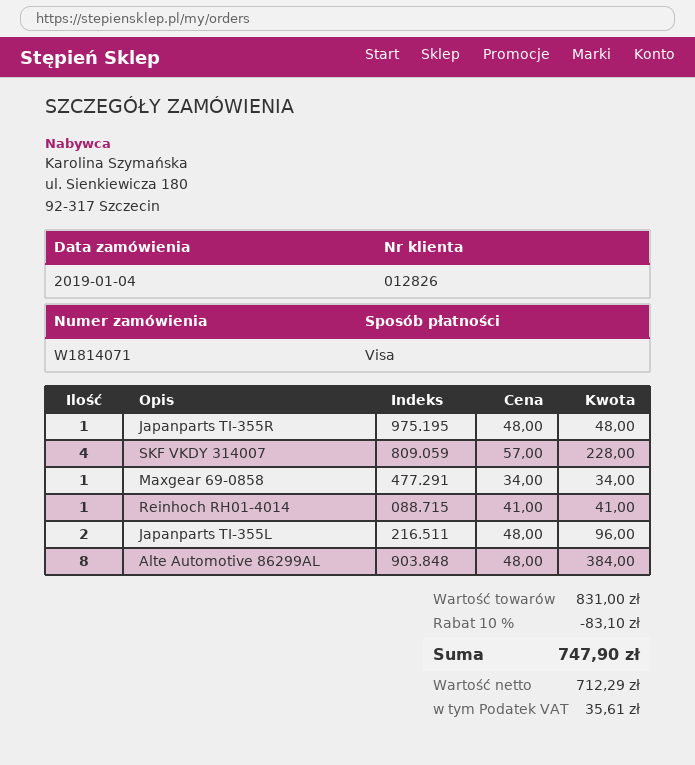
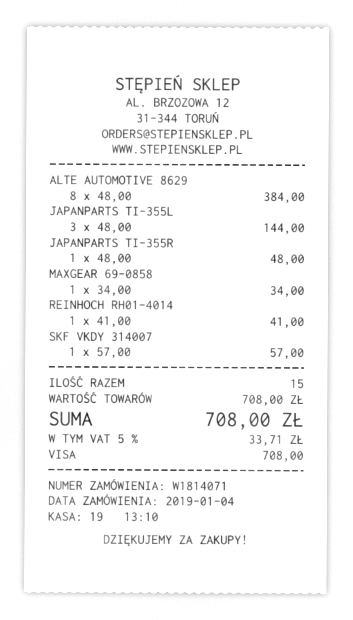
SKF VKDY 314007: 4 x 57.00 = 228.00 -> 1 x 57.00 = 57.00
Japanparts TI-355L: 2 x 48.00 = 96.00 -> 3 x 48.00 = 144.00
subtotal: 831.00 -> 708.00
discount: 10% = 83.10 -> none
tax: 35.61 -> 33.71
total: 747.90 -> 708.00

